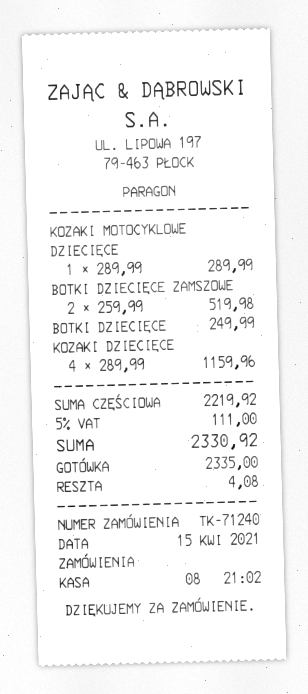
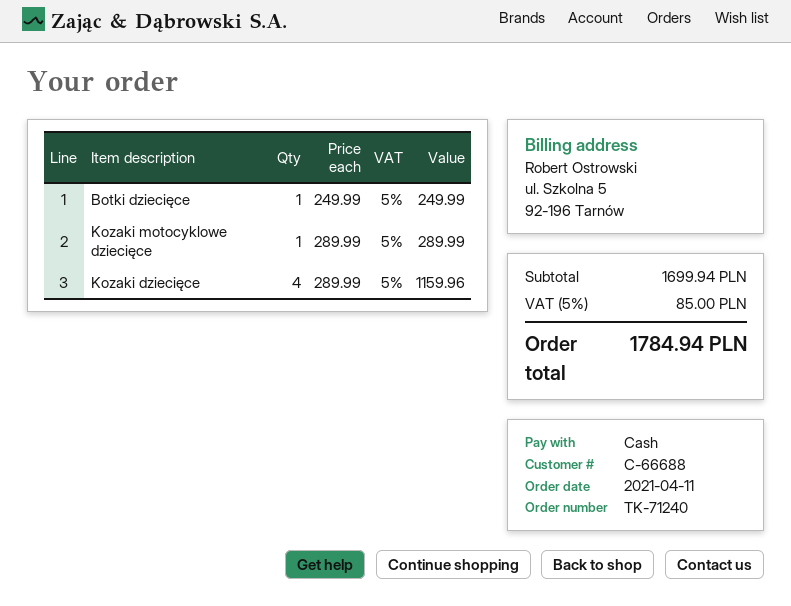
order date: 2021-04-15 -> 2021-04-11
BOTKI DZIECIĘCE ZAMSZOWE: 2 x 259.99 = 519.98 -> none
subtotal: 2219.92 -> 1699.94
tax: 5% = 111.00 -> 5% = 85.00
total: 2330.92 -> 1784.94

